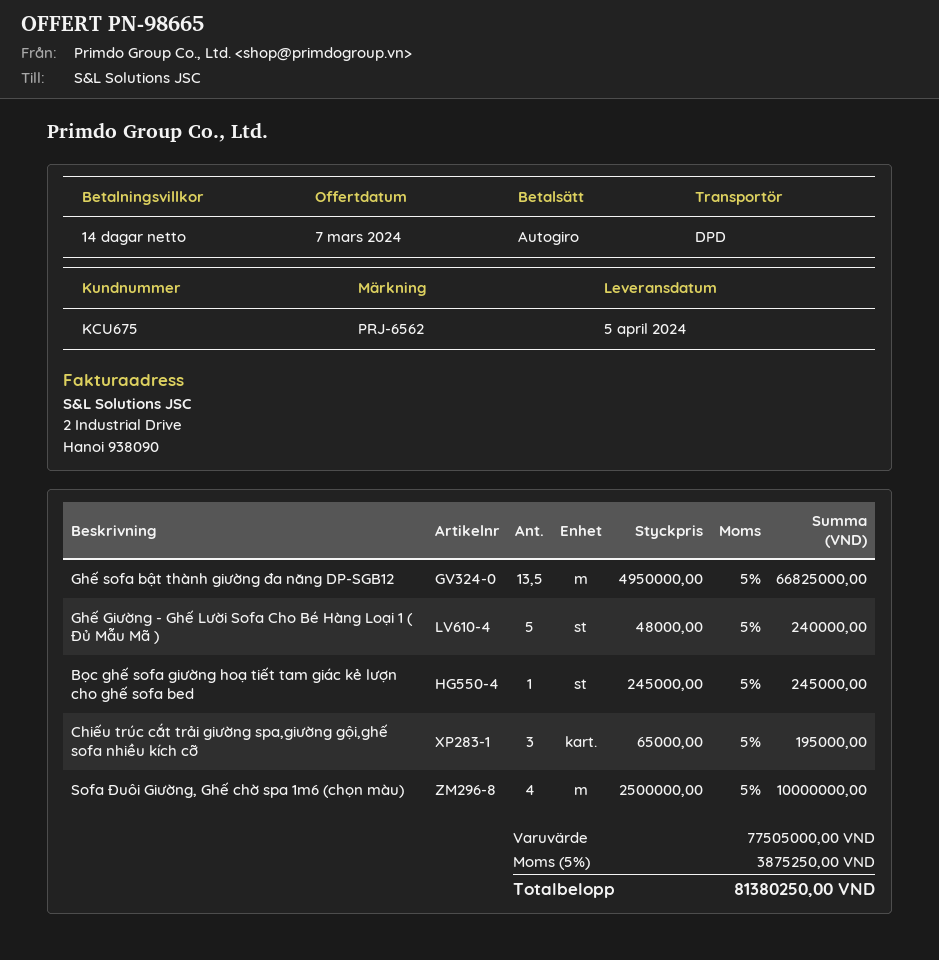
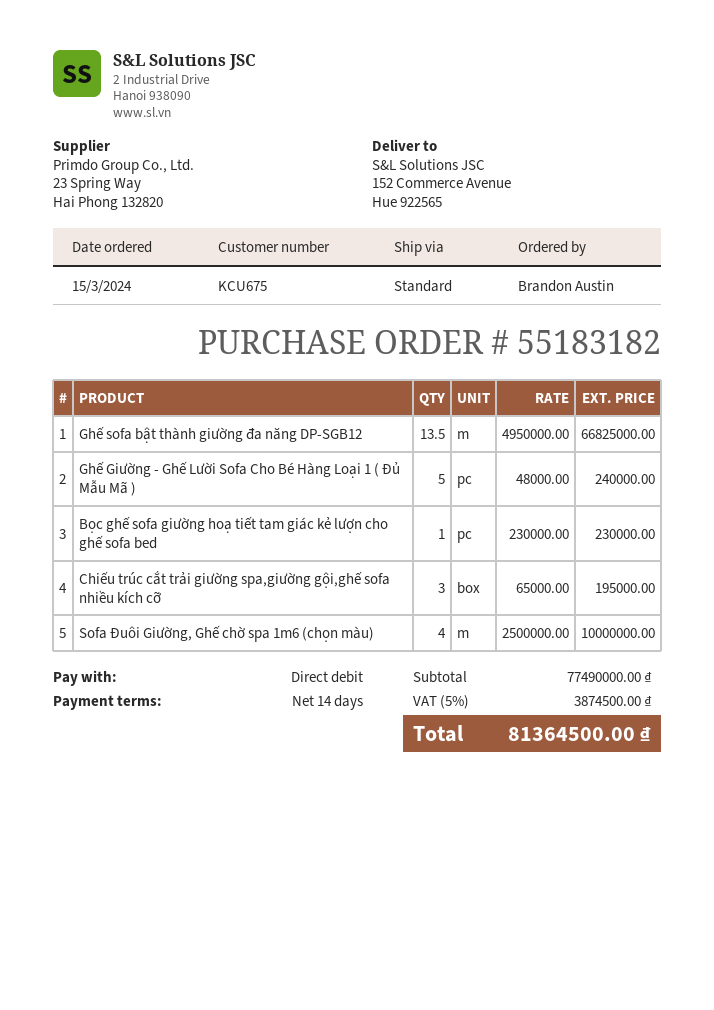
shipping method: DPD -> standard
Bọc ghế sofa giường hoạ tiết tam giác kẻ lượn cho ghế sofa bed: 1 x 245000.00 = 245000.00 -> 1 x 230000.00 = 230000.00
subtotal: 77505000.00 -> 77490000.00
tax: 5% = 3875250.00 -> 5% = 3874500.00
total: 81380250.00 -> 81364500.00

